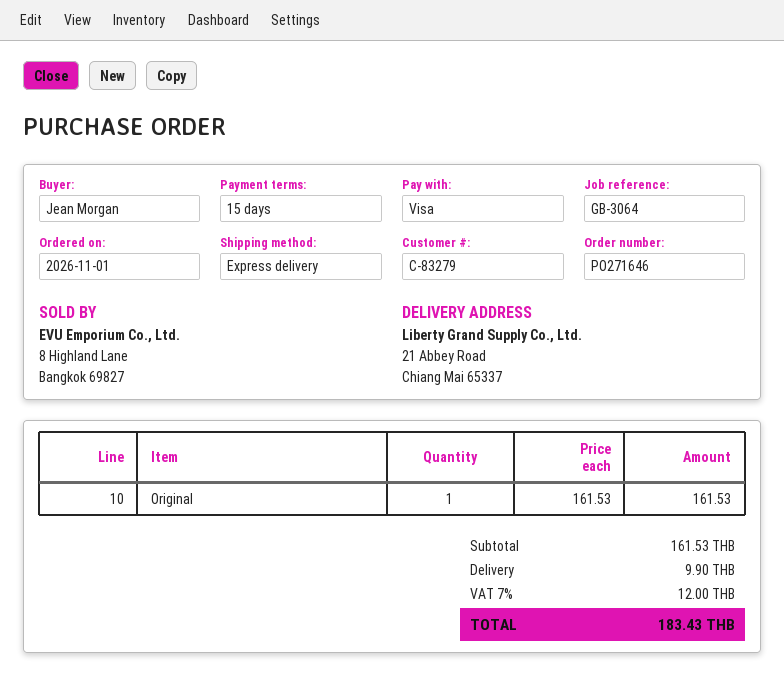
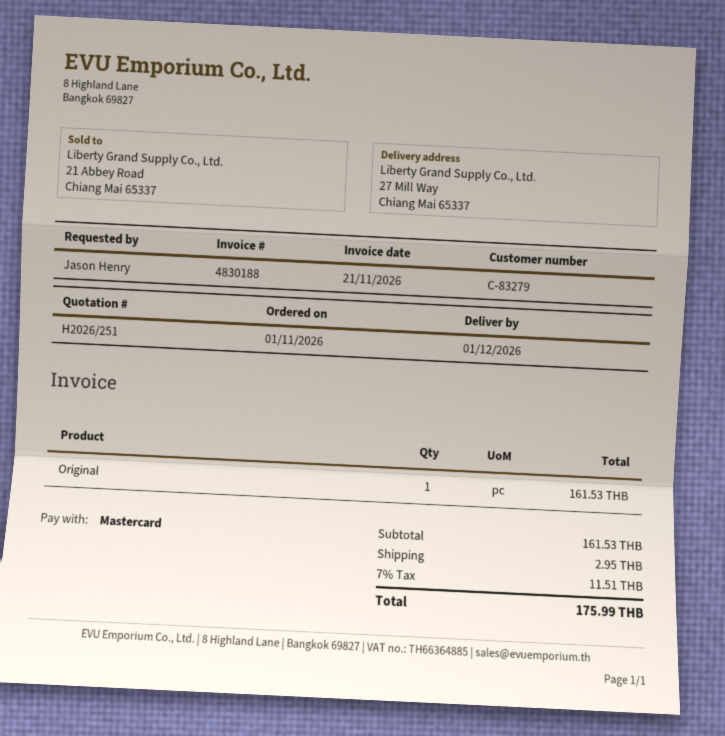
ordered by: Jean Morgan -> Jason Henry
payment method: Visa -> Mastercard
ship to: 21 Abbey Road, Chiang Mai 65337 -> 27 Mill Way, Chiang Mai 65337
shipping: 9.90 -> 2.95
tax: 7% = 12.00 -> 7% = 11.51
total: 183.43 -> 175.99

